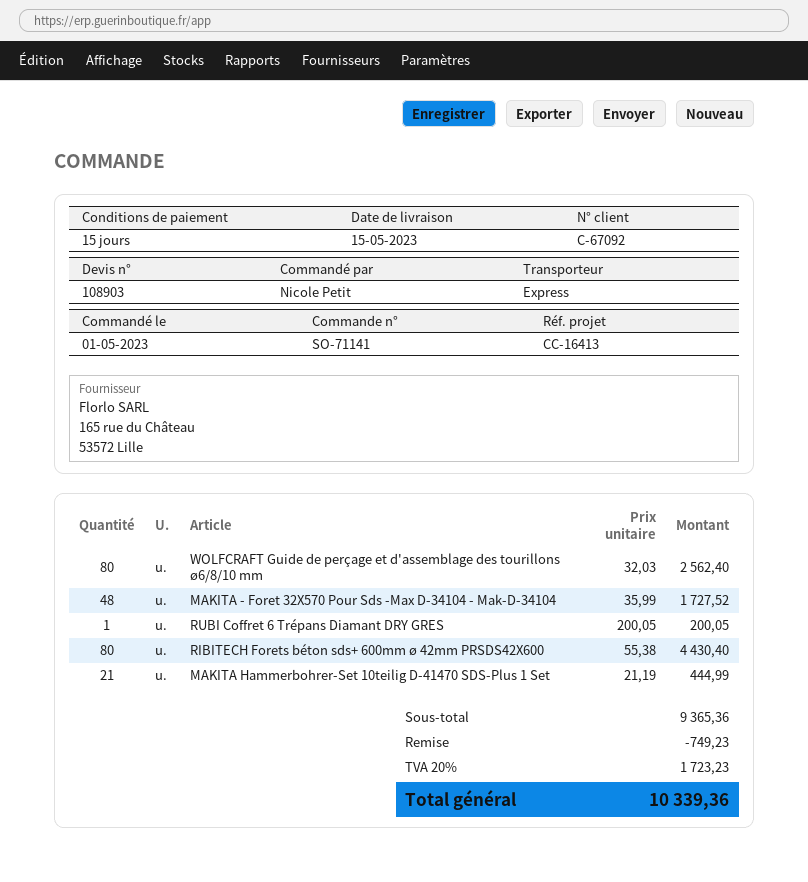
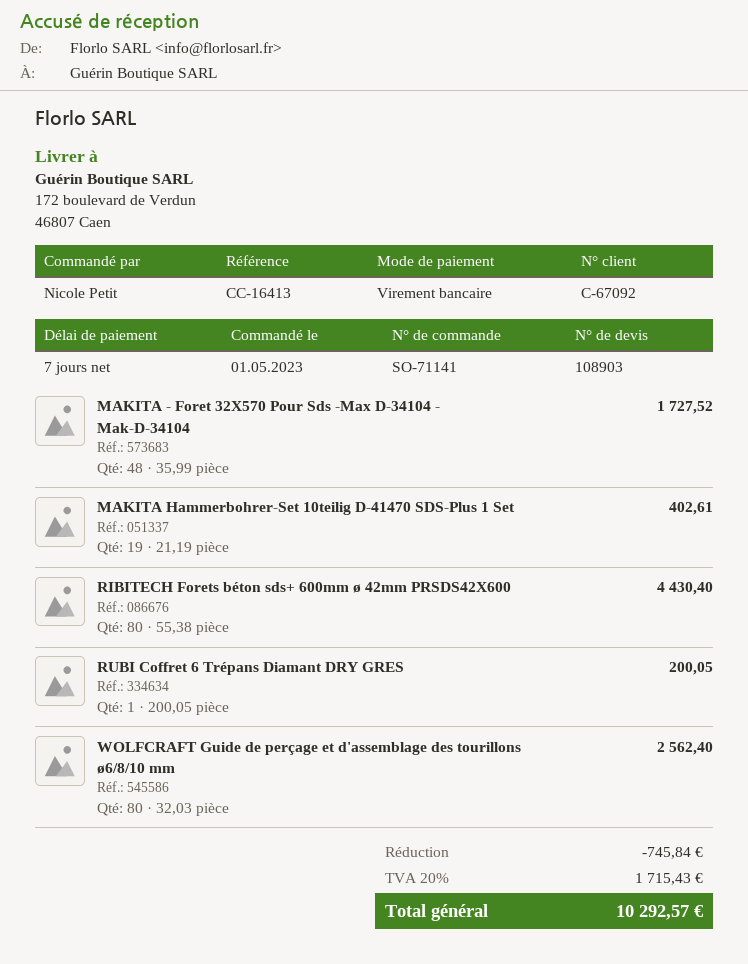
payment terms: 15 days -> 7 days
MAKITA Hammerbohrer-Set 10teilig D-41470 SDS-Plus 1 Set: 21 x 21.19 = 444.99 -> 19 x 21.19 = 402.61
discount: 749.23 -> 745.84
tax: 20% = 1723.23 -> 20% = 1715.43
total: 10339.36 -> 10292.57

